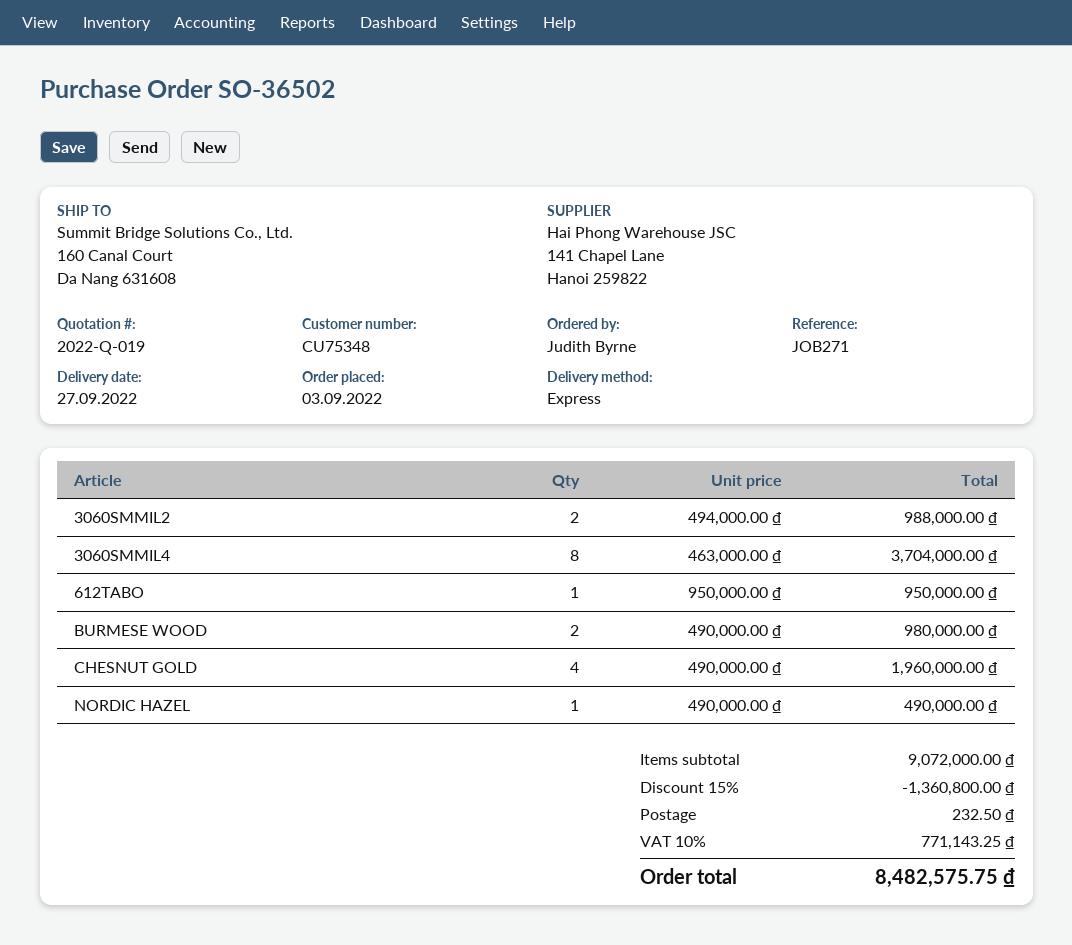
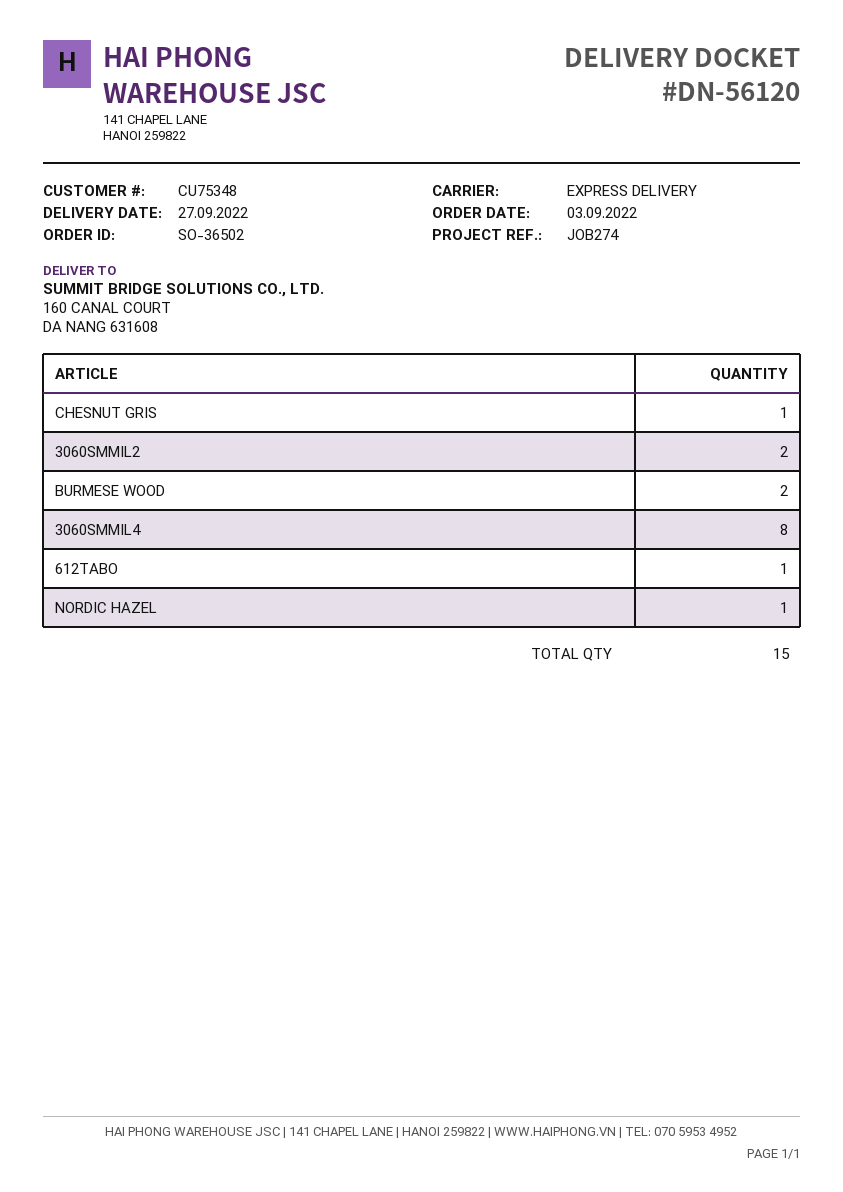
reference: JOB271 -> JOB274
CHESNUT GOLD: 4 -> none
CHESNUT GRIS: none -> 1

